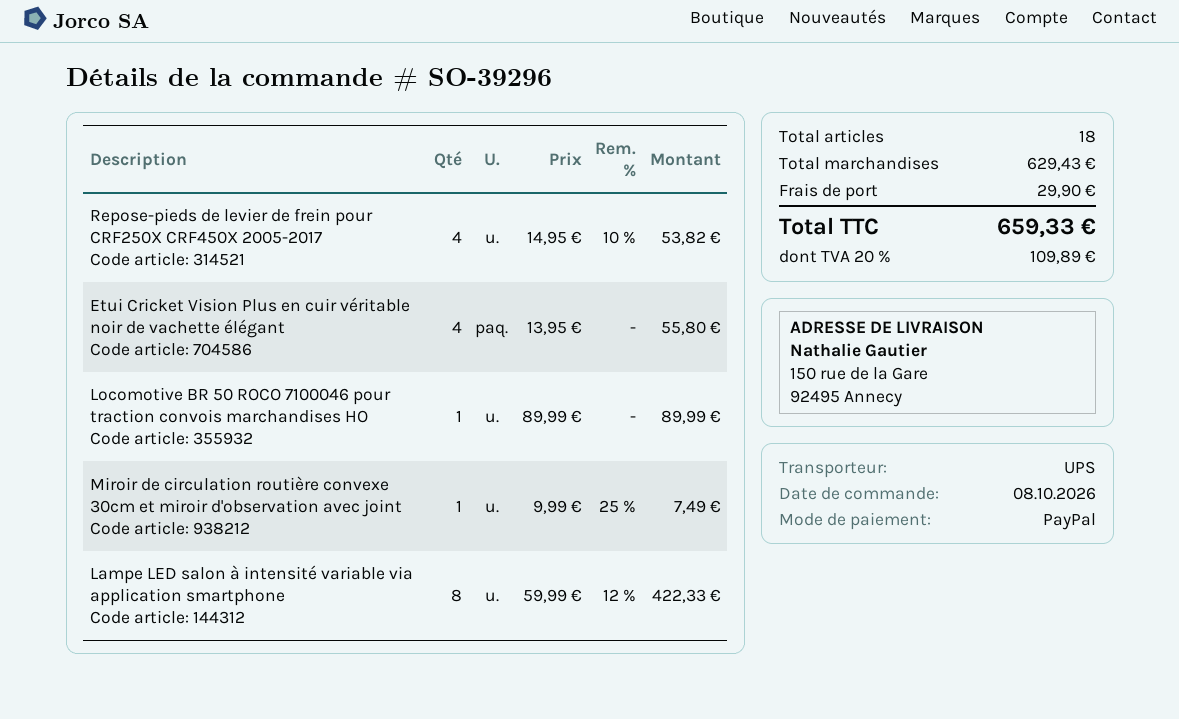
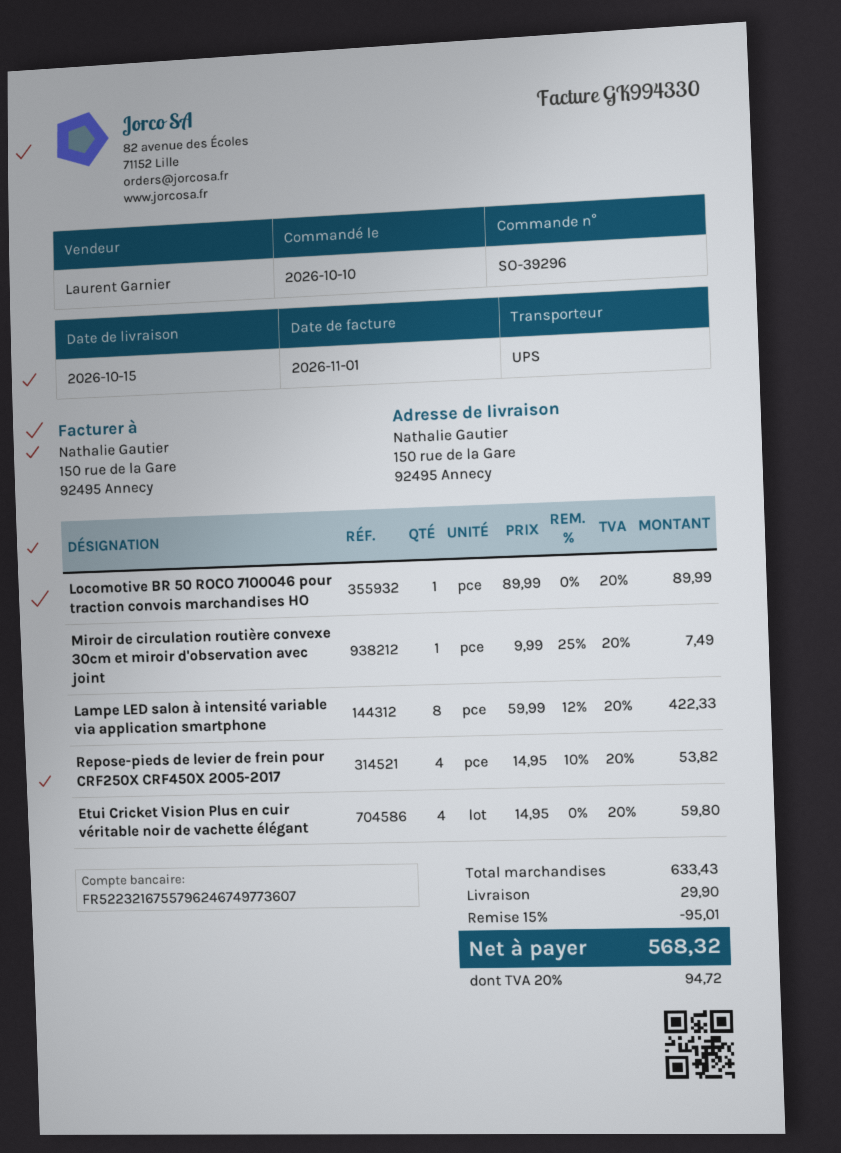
order date: 2026-10-08 -> 2026-10-10
Etui Cricket Vision Plus en cuir véritable noir de vachette élégant: 4 x 13.95 = 55.80 -> 4 x 14.95 = 59.80
subtotal: 629.43 -> 633.43
discount: none -> 15% = 95.01
tax: 20% = 109.89 -> 20% = 94.72
total: 659.33 -> 568.32

